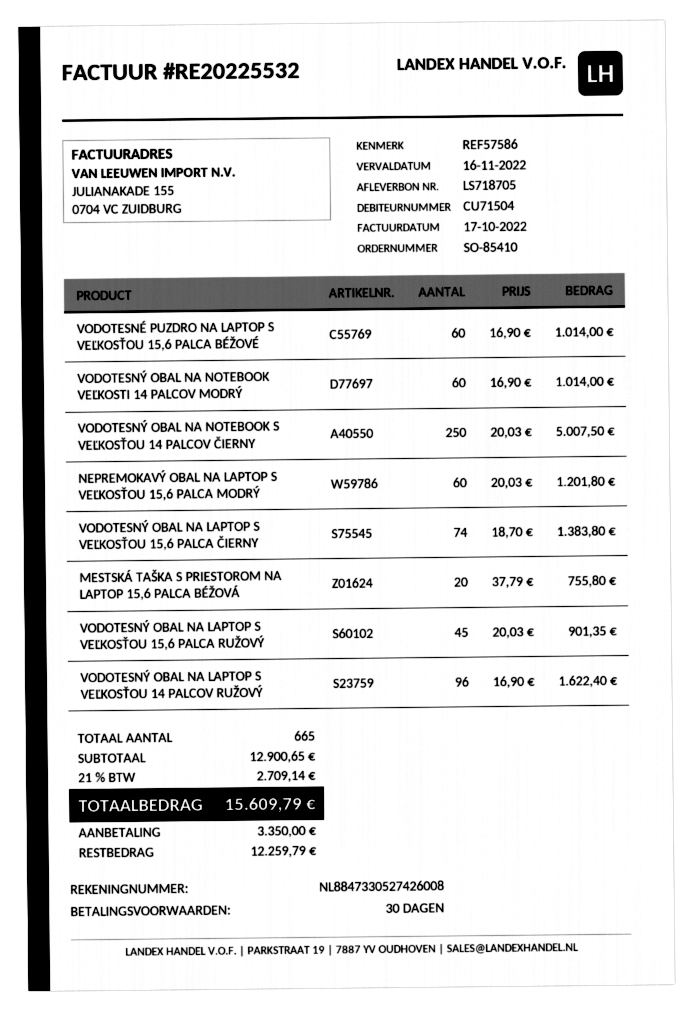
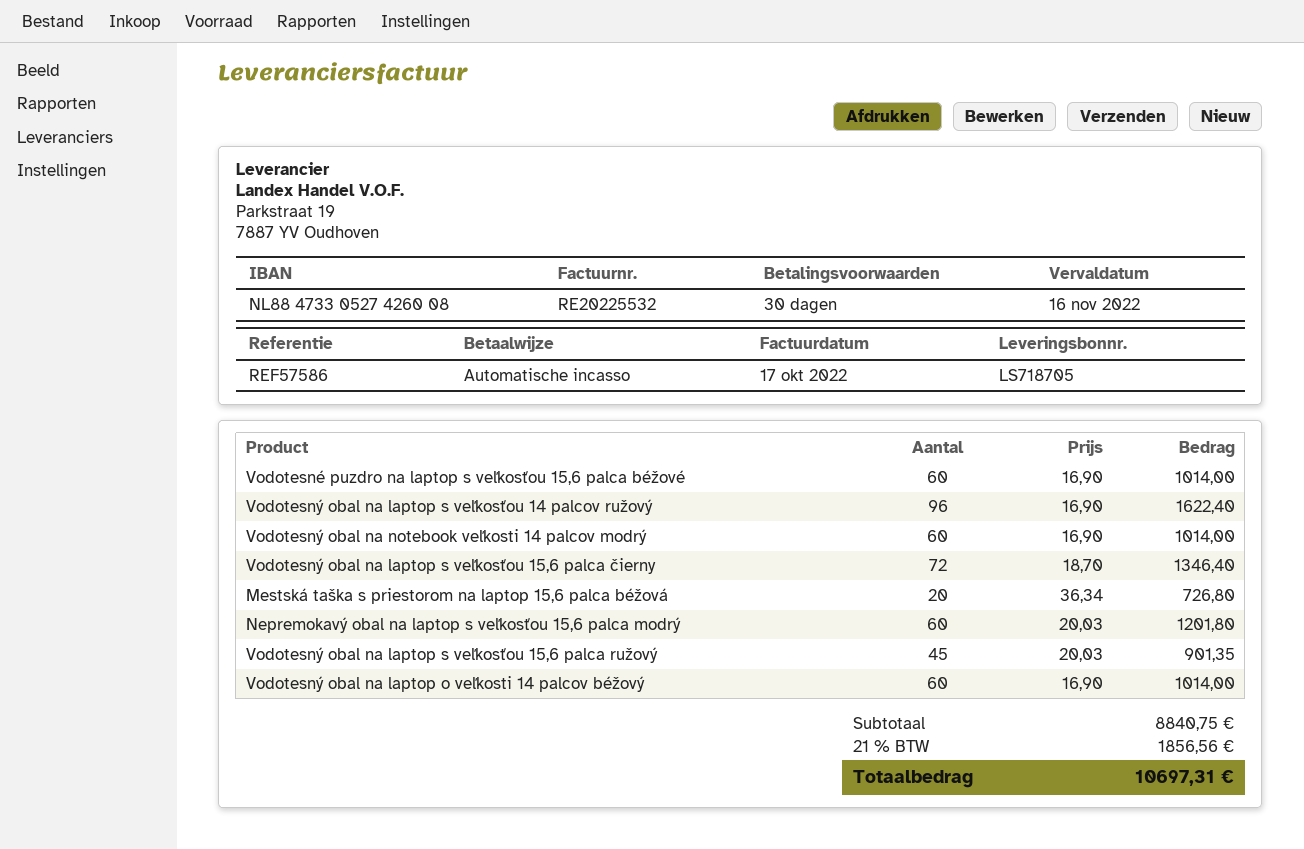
VODOTESNÝ OBAL NA NOTEBOOK S VEĽKOSŤOU 14 PALCOV ČIERNY: 250 x 20.03 = 5007.50 -> none
VODOTESNÝ OBAL NA LAPTOP S VEĽKOSŤOU 15,6 PALCA ČIERNY: 74 x 18.70 = 1383.80 -> 72 x 18.70 = 1346.40
MESTSKÁ TAŠKA S PRIESTOROM NA LAPTOP 15,6 PALCA BÉŽOVÁ: 20 x 37.79 = 755.80 -> 20 x 36.34 = 726.80
Vodotesný obal na laptop o veľkosti 14 palcov béžový: none -> 60 x 16.90 = 1014.00
subtotal: 12900.65 -> 8840.75
tax: 21% = 2709.14 -> 21% = 1856.56
total: 15609.79 -> 10697.31

